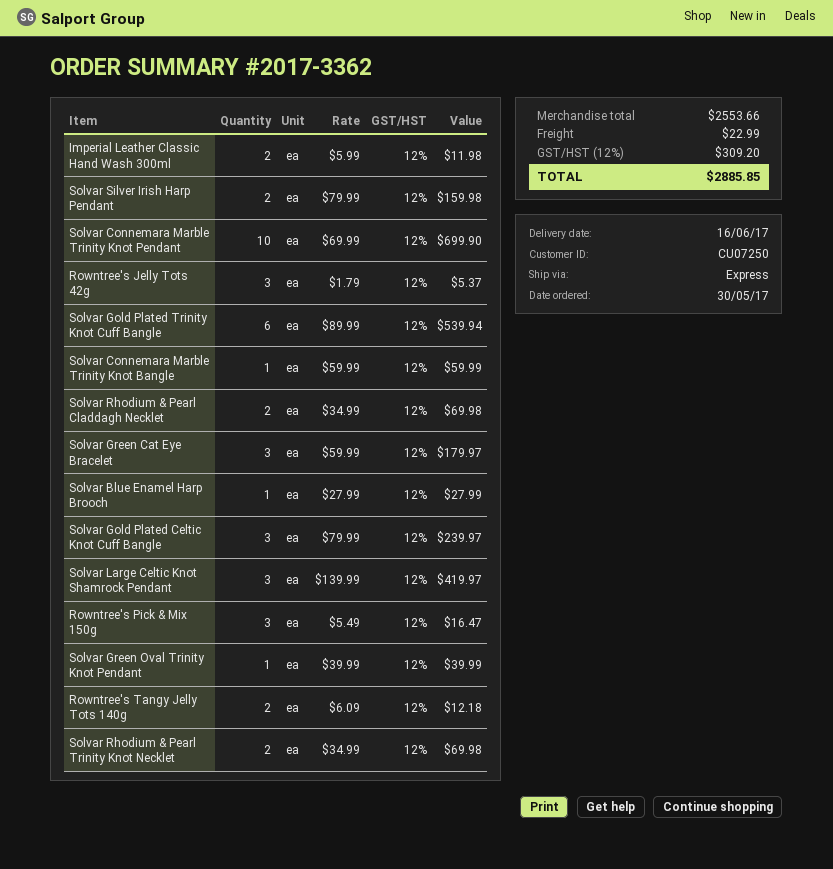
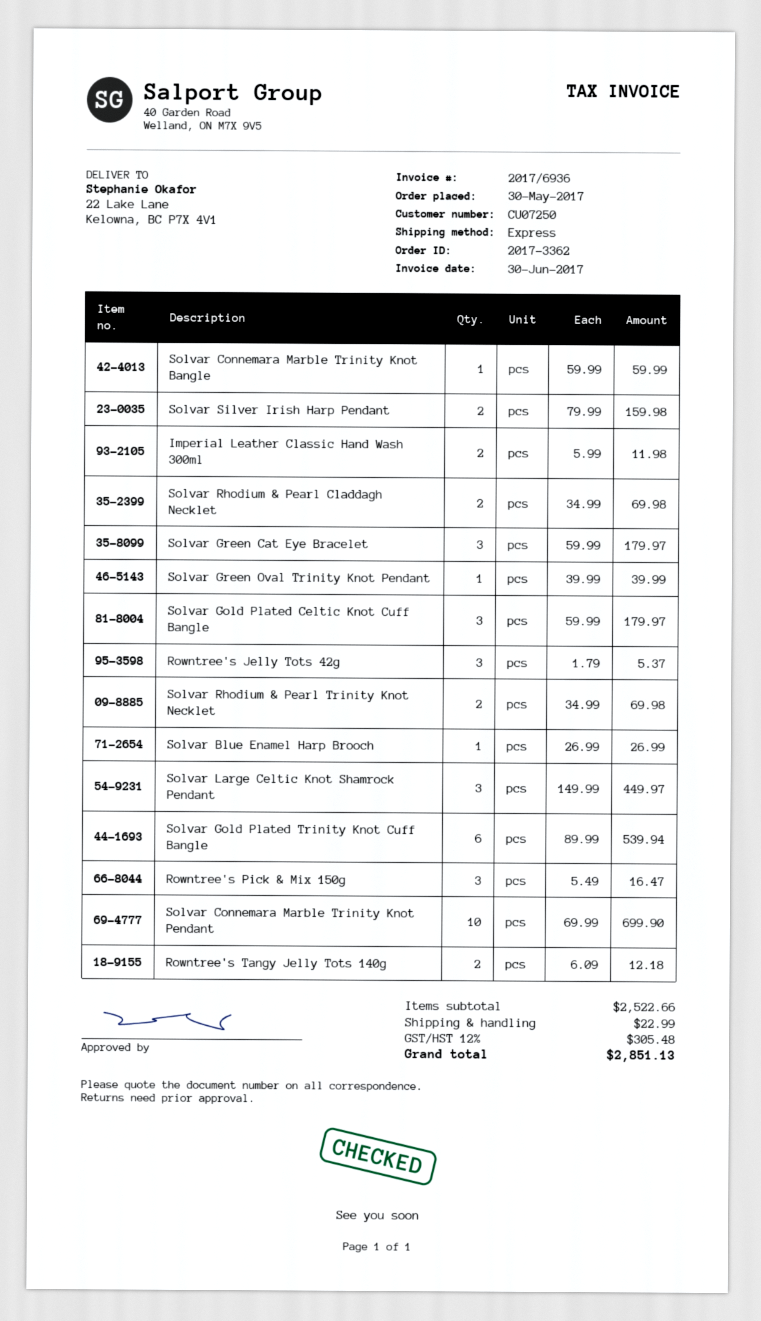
Solvar Blue Enamel Harp Brooch: 1 x 27.99 = 27.99 -> 1 x 26.99 = 26.99
Solvar Gold Plated Celtic Knot Cuff Bangle: 3 x 79.99 = 239.97 -> 3 x 59.99 = 179.97
Solvar Large Celtic Knot Shamrock Pendant: 3 x 139.99 = 419.97 -> 3 x 149.99 = 449.97
subtotal: 2553.66 -> 2522.66
tax: 12% = 309.20 -> 12% = 305.48
total: 2885.85 -> 2851.13

